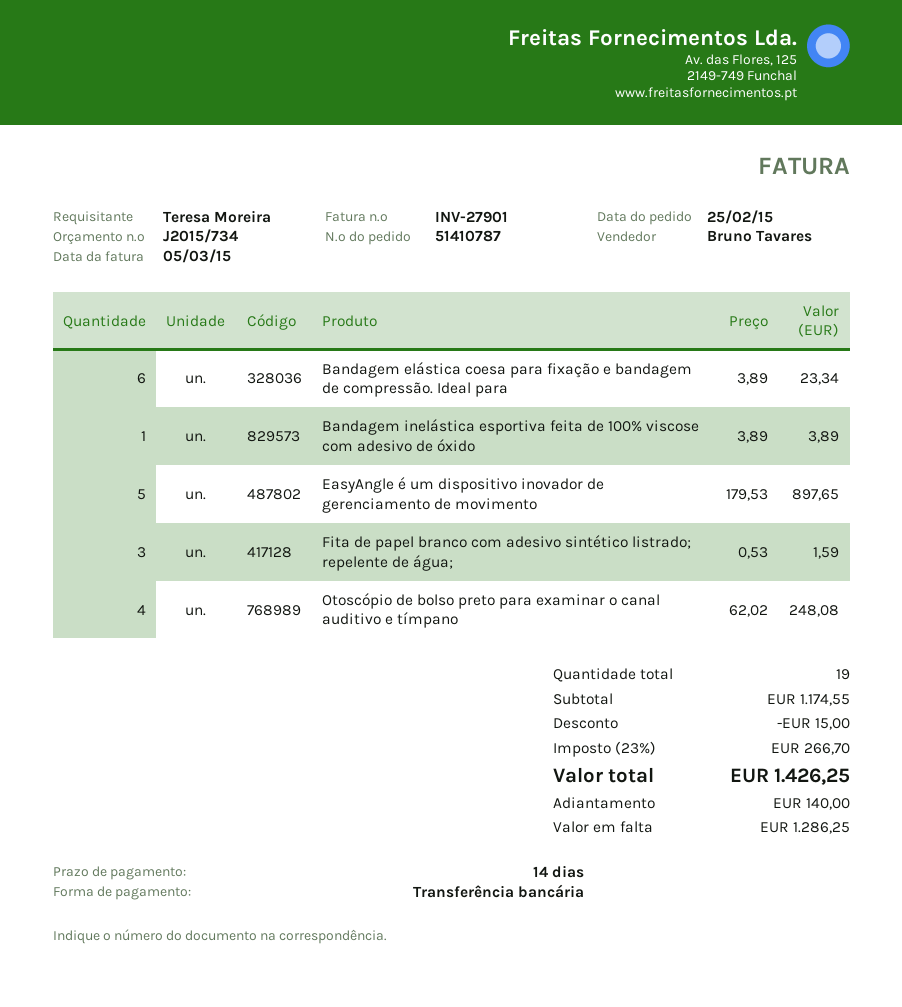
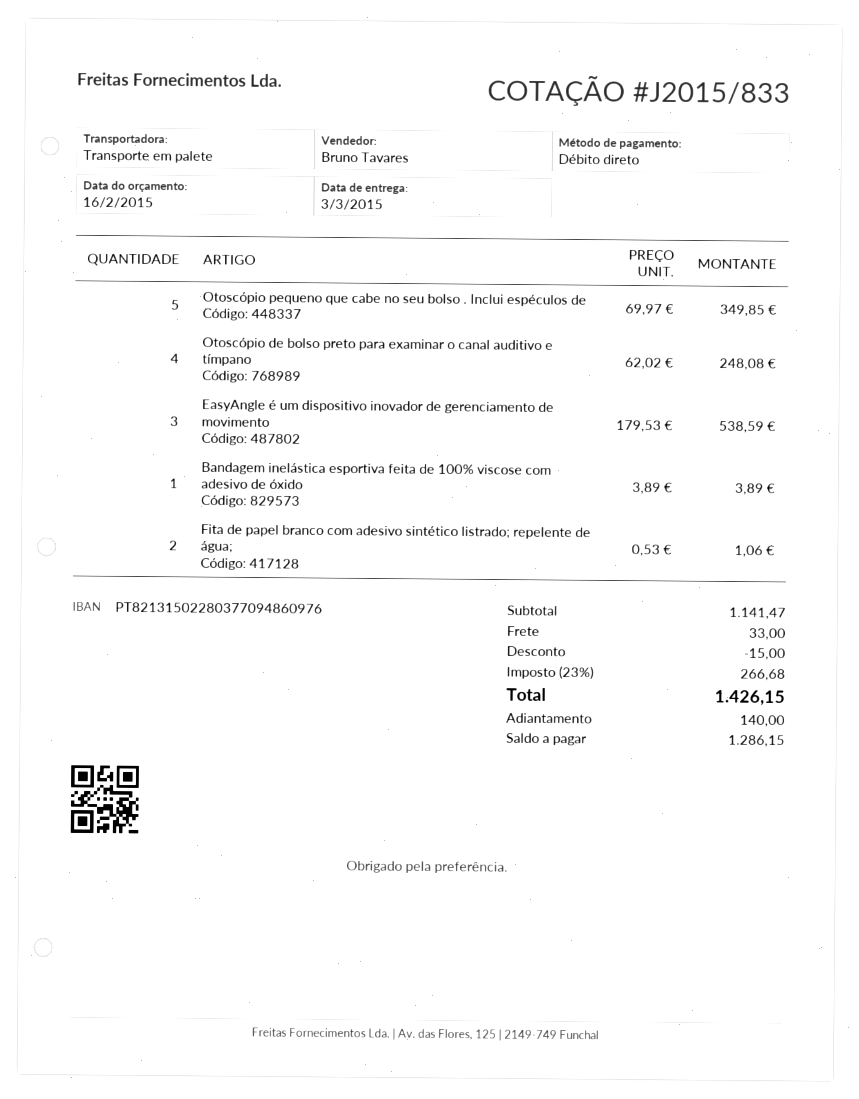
quote number: J2015/734 -> J2015/833
payment method: bank transfer -> direct debit
Bandagem elástica coesa para fixação e bandagem de compressão. Ideal para: 6 x 3.89 = 23.34 -> none
EasyAngle é um dispositivo inovador de gerenciamento de movimento: 5 x 179.53 = 897.65 -> 3 x 179.53 = 538.59
Fita de papel branco com adesivo sintético listrado; repelente de água;: 3 x 0.53 = 1.59 -> 2 x 0.53 = 1.06
Otoscópio pequeno que cabe no seu bolso . Inclui espéculos de: none -> 5 x 69.97 = 349.85
subtotal: 1174.55 -> 1141.47
shipping: none -> 33.00
tax: 23% = 266.70 -> 23% = 266.68
total: 1426.25 -> 1426.15
balance: 1286.25 -> 1286.15

